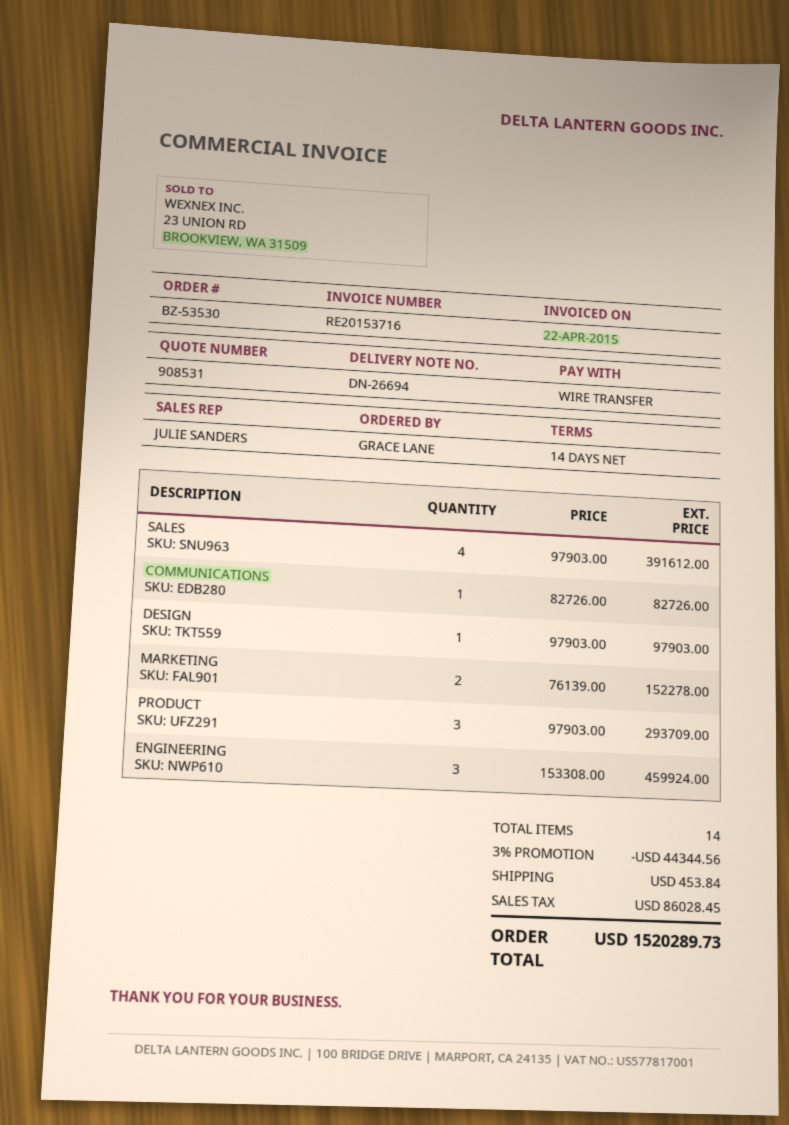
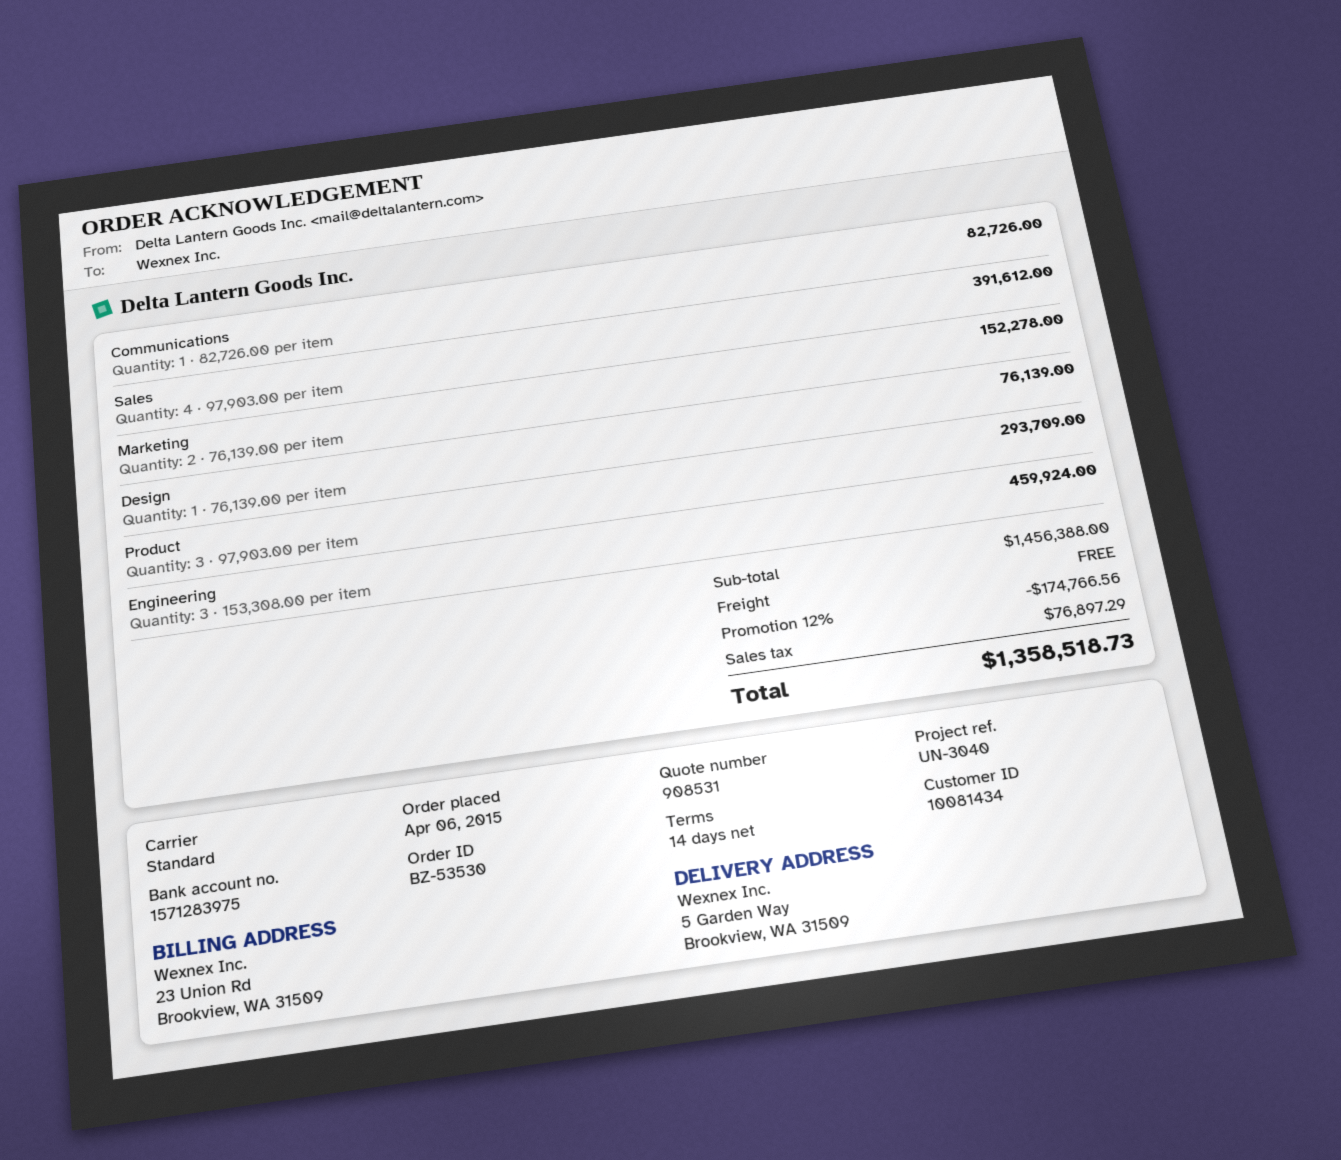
DESIGN: 1 x 97903.00 = 97903.00 -> 1 x 76139.00 = 76139.00
discount: 3% = 44344.56 -> 12% = 174766.56
shipping: 453.84 -> 0.00
tax: 86028.45 -> 76897.29
total: 1520289.73 -> 1358518.73

